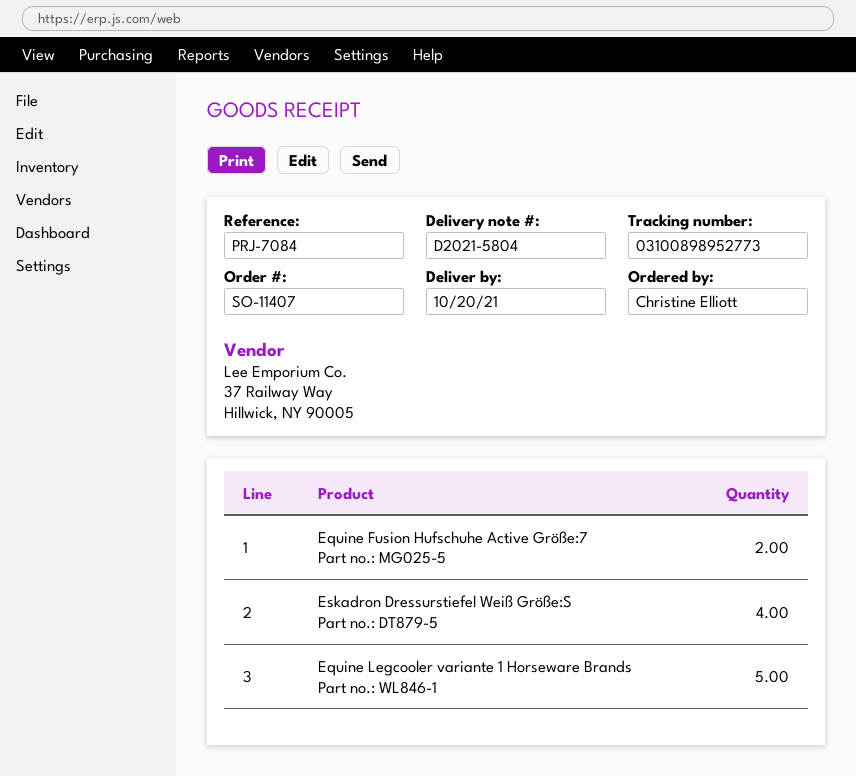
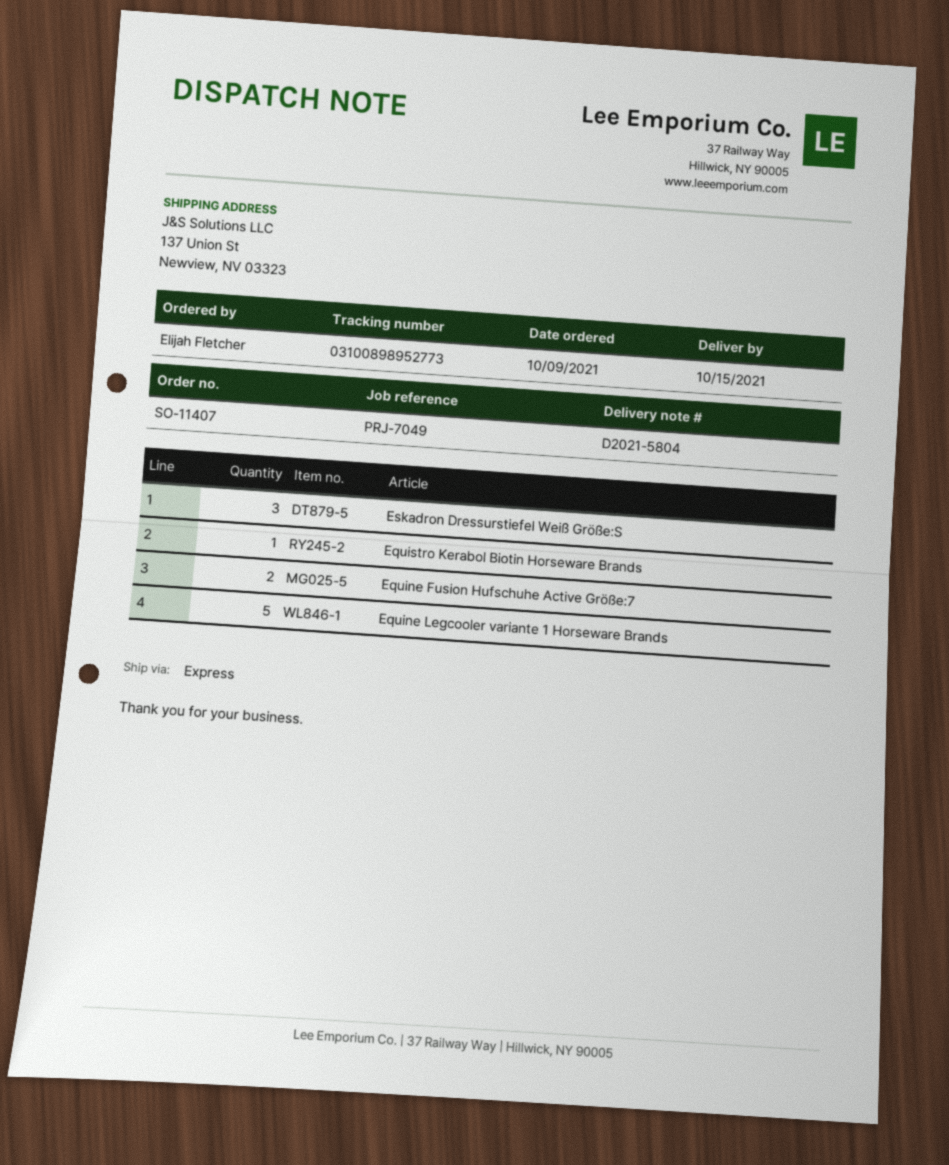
delivery date: 2021-10-20 -> 2021-10-15
reference: PRJ-7084 -> PRJ-7049
ordered by: Christine Elliott -> Elijah Fletcher
Eskadron Dressurstiefel Weiß Größe:S: 4 -> 3
Equistro Kerabol Biotin Horseware Brands: none -> 1

